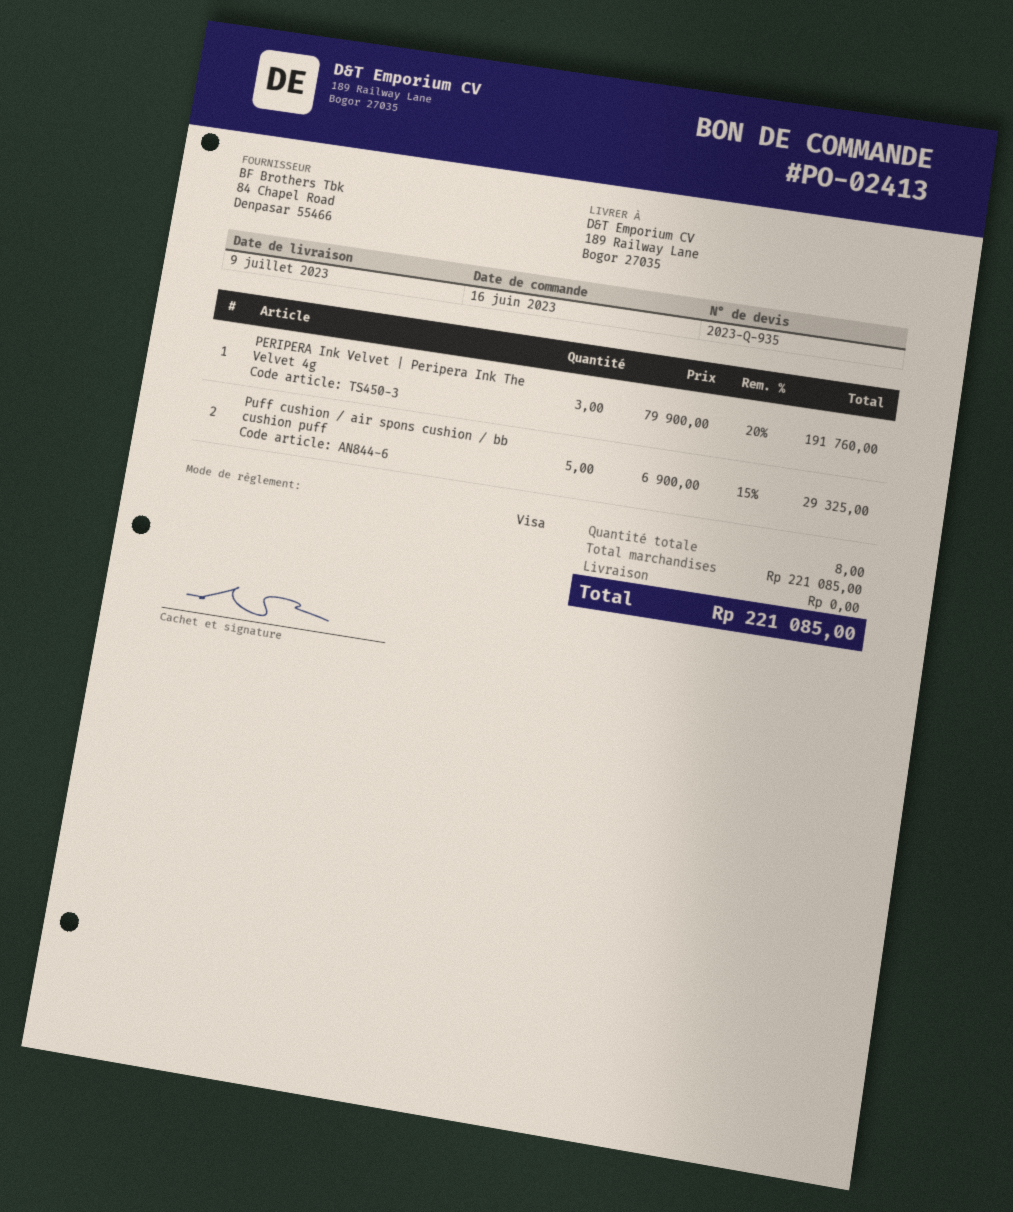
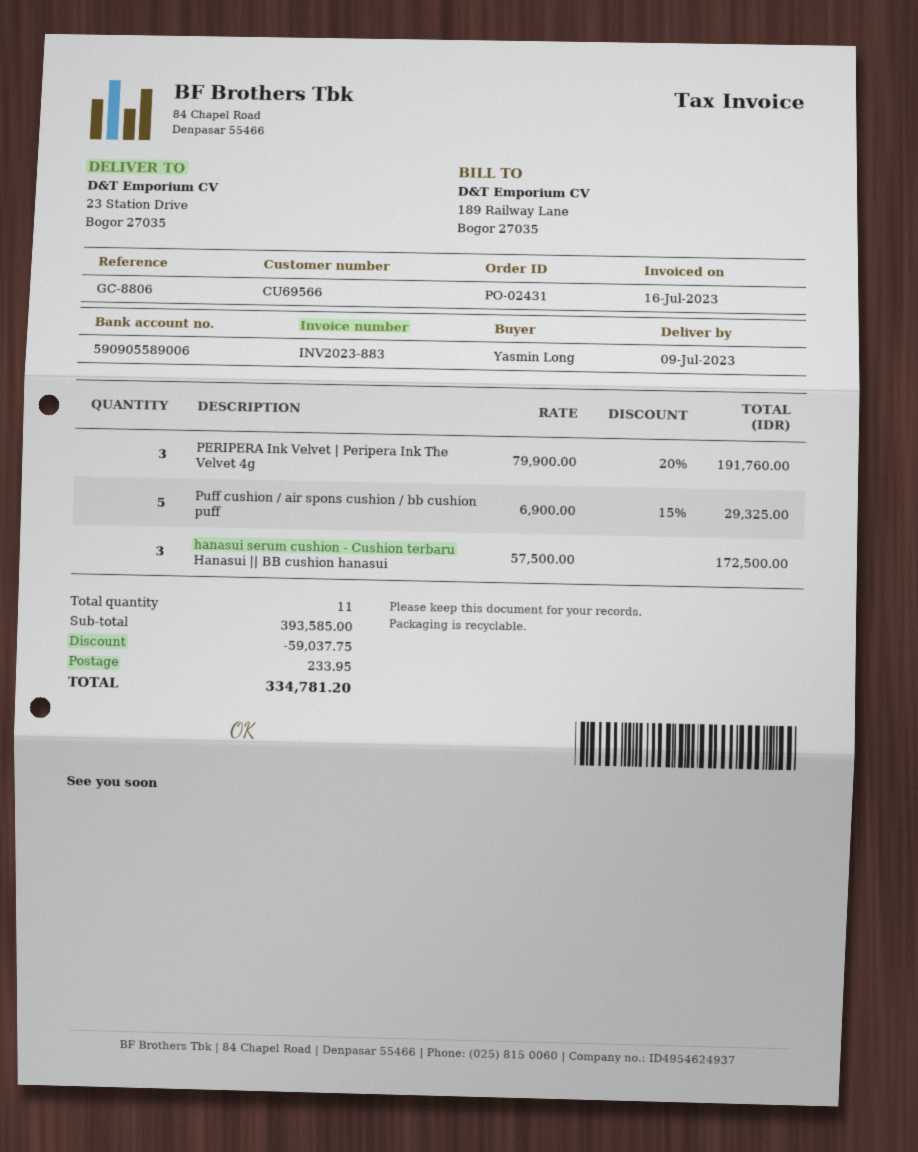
order number: PO-02413 -> PO-02431
ship to: 189 Railway Lane, Bogor 27035 -> 23 Station Drive, Bogor 27035
hanasui serum cushion - Cushion terbaru Hanasui || BB cushion hanasui: none -> 3 x 57500.00 = 172500.00
total quantity: 8 -> 11
subtotal: 221085.00 -> 393585.00
discount: none -> 59037.75
shipping: 0.00 -> 233.95
total: 221085.00 -> 334781.20

